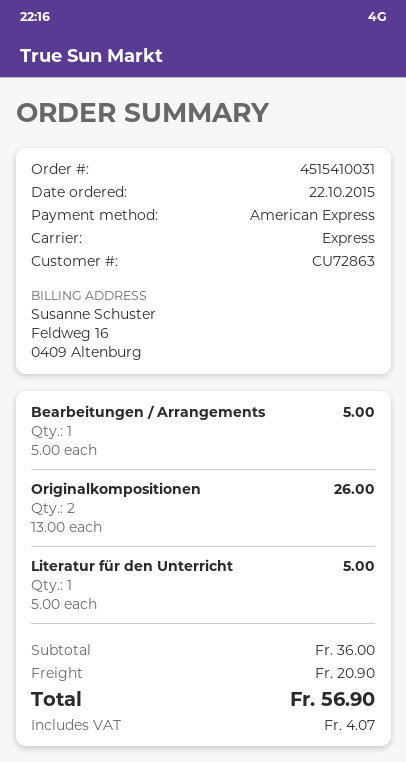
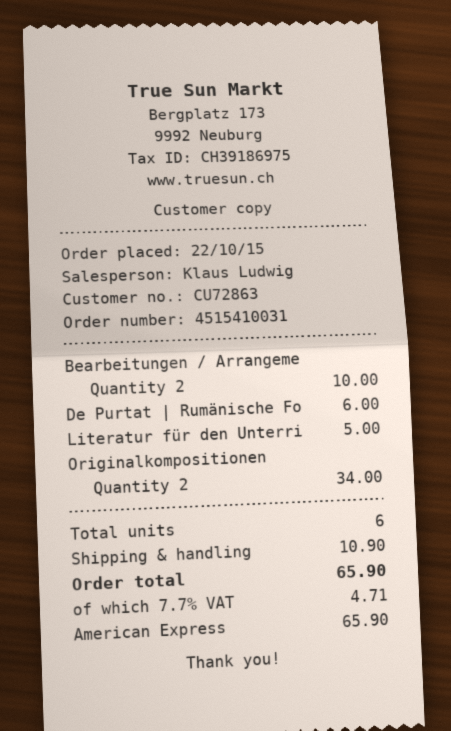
Bearbeitungen / Arrangements: 1 for 5.00 -> 2 for 10.00
Originalkompositionen: 2 for 26.00 -> 2 for 34.00
De Purtat | Rumänische Fo: none -> 1 for 6.00
shipping: 20.90 -> 10.90
tax: 4.07 -> 4.71
total: 56.90 -> 65.90

